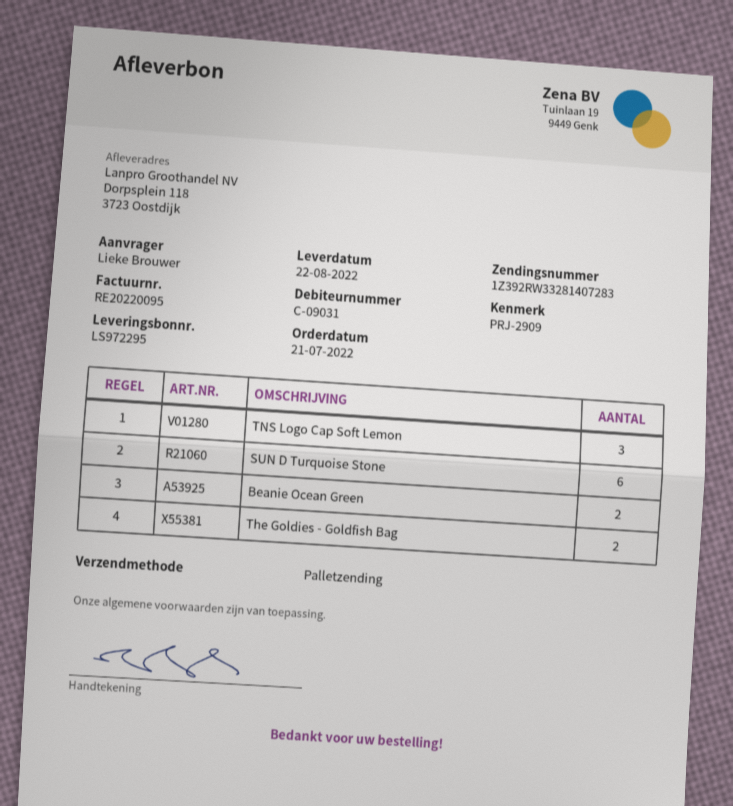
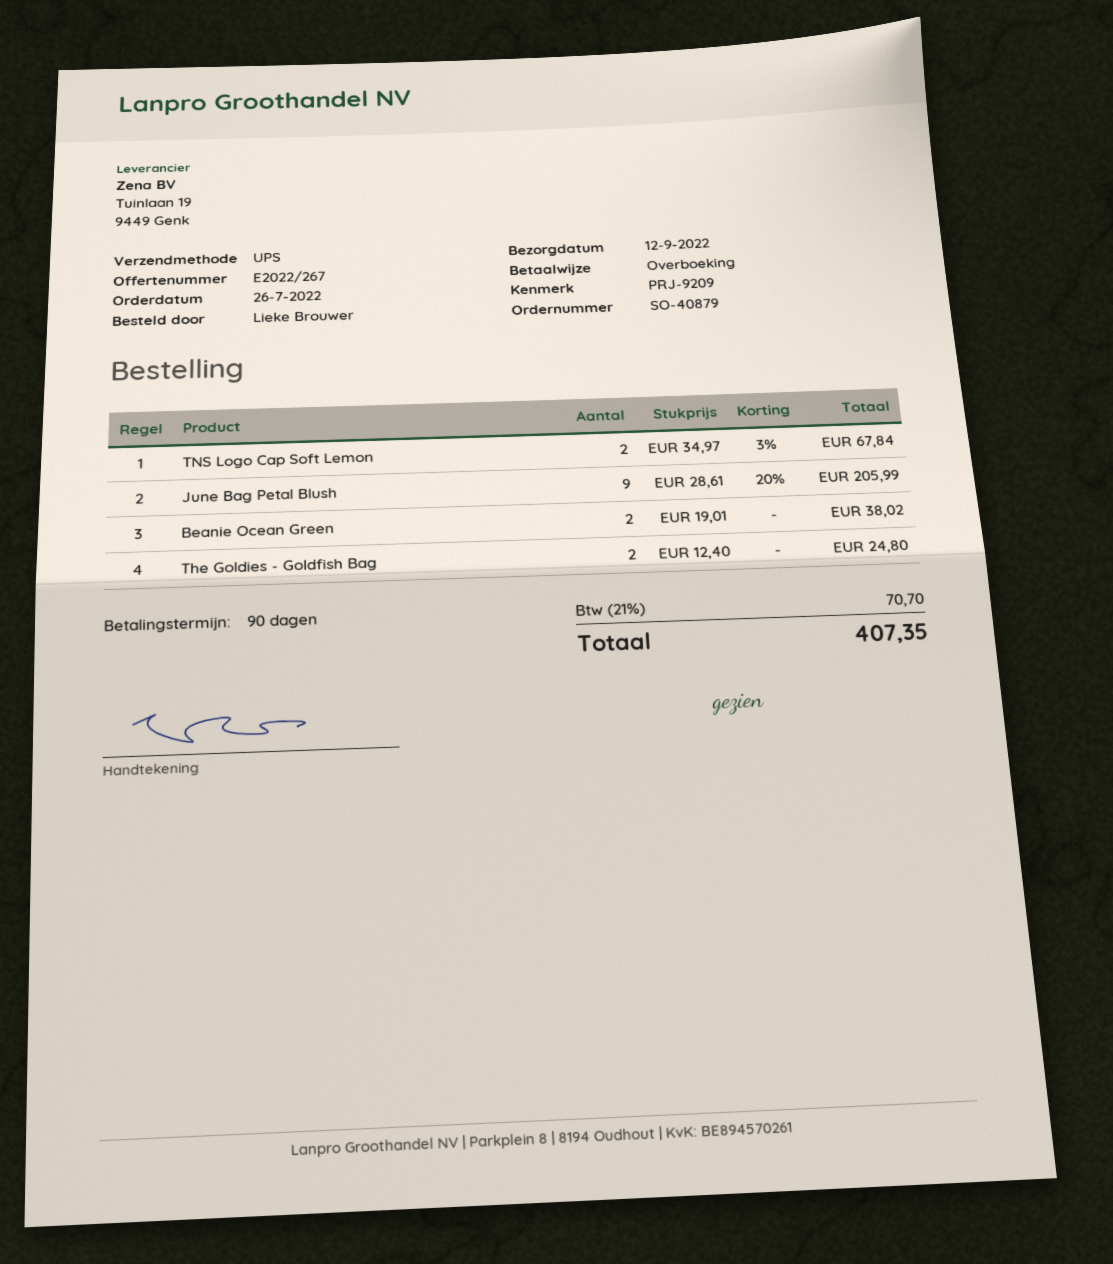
order date: 2022-07-21 -> 2022-07-26
delivery date: 2022-08-22 -> 2022-09-12
reference: PRJ-2909 -> PRJ-9209
shipping method: pallet freight -> UPS
TNS Logo Cap Soft Lemon: 3 -> 2
SUN D Turquoise Stone: 6 -> none
June Bag Petal Blush: none -> 9

